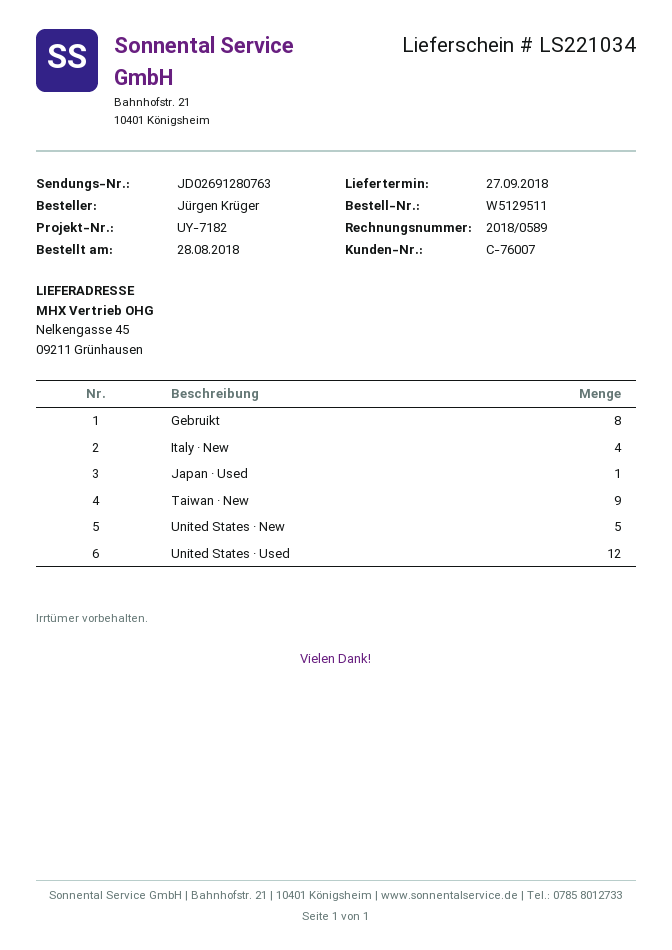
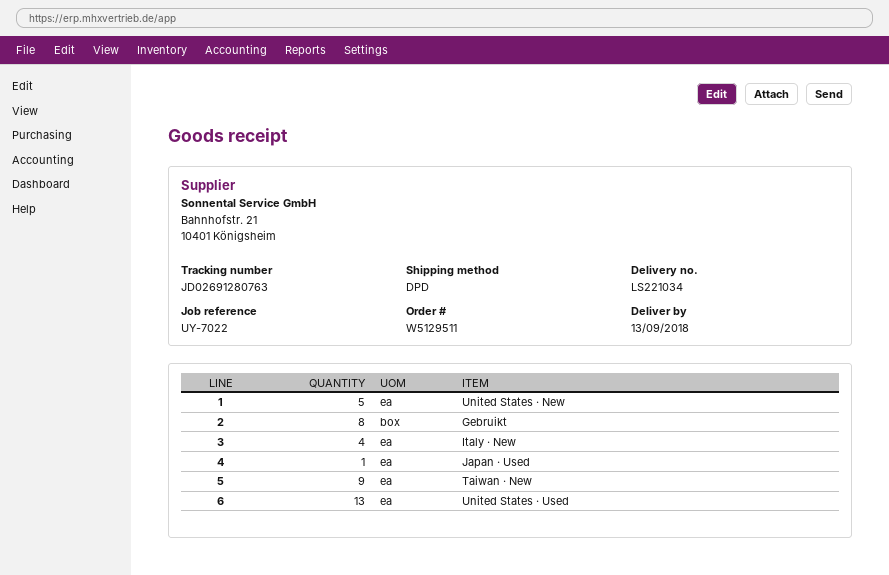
delivery date: 2018-09-27 -> 2018-09-13
reference: UY-7182 -> UY-7022
United States · Used: 12 -> 13

